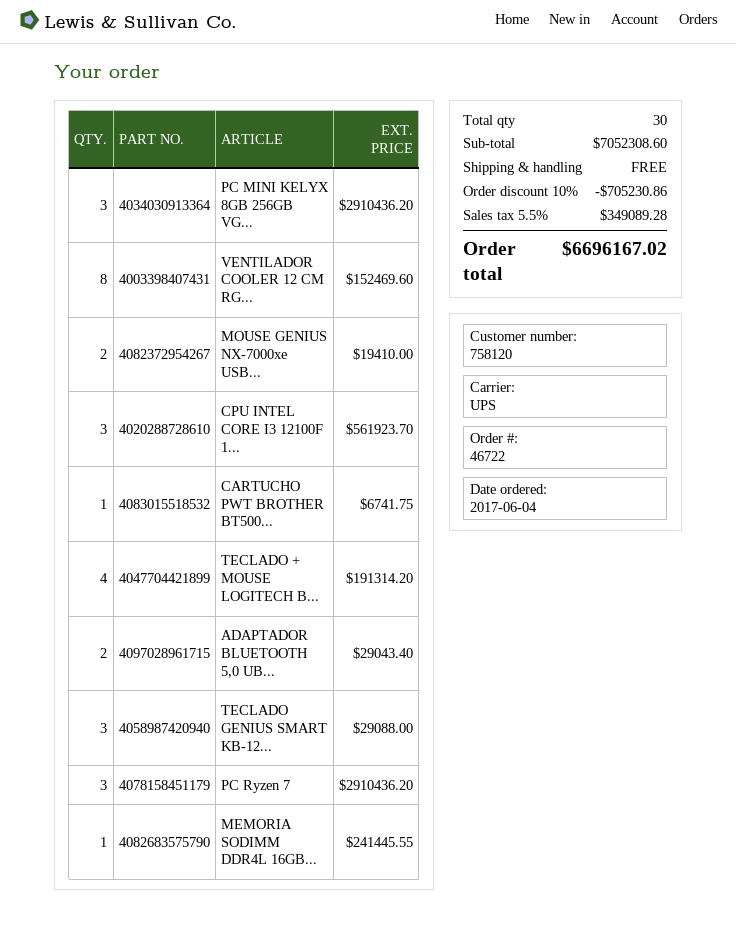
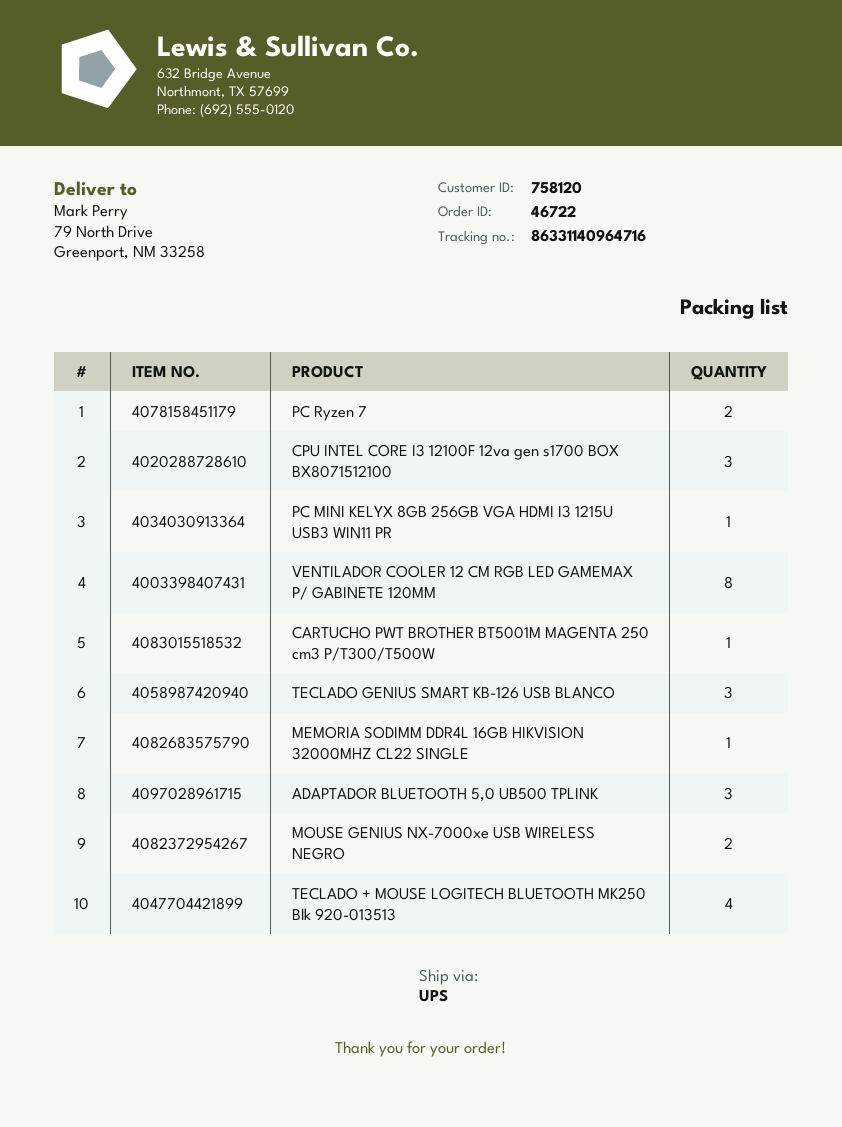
PC MINI KELYX 8GB 256GB VG...: 3 -> 1
ADAPTADOR BLUETOOTH 5,0 UB...: 2 -> 3
PC Ryzen 7: 3 -> 2

